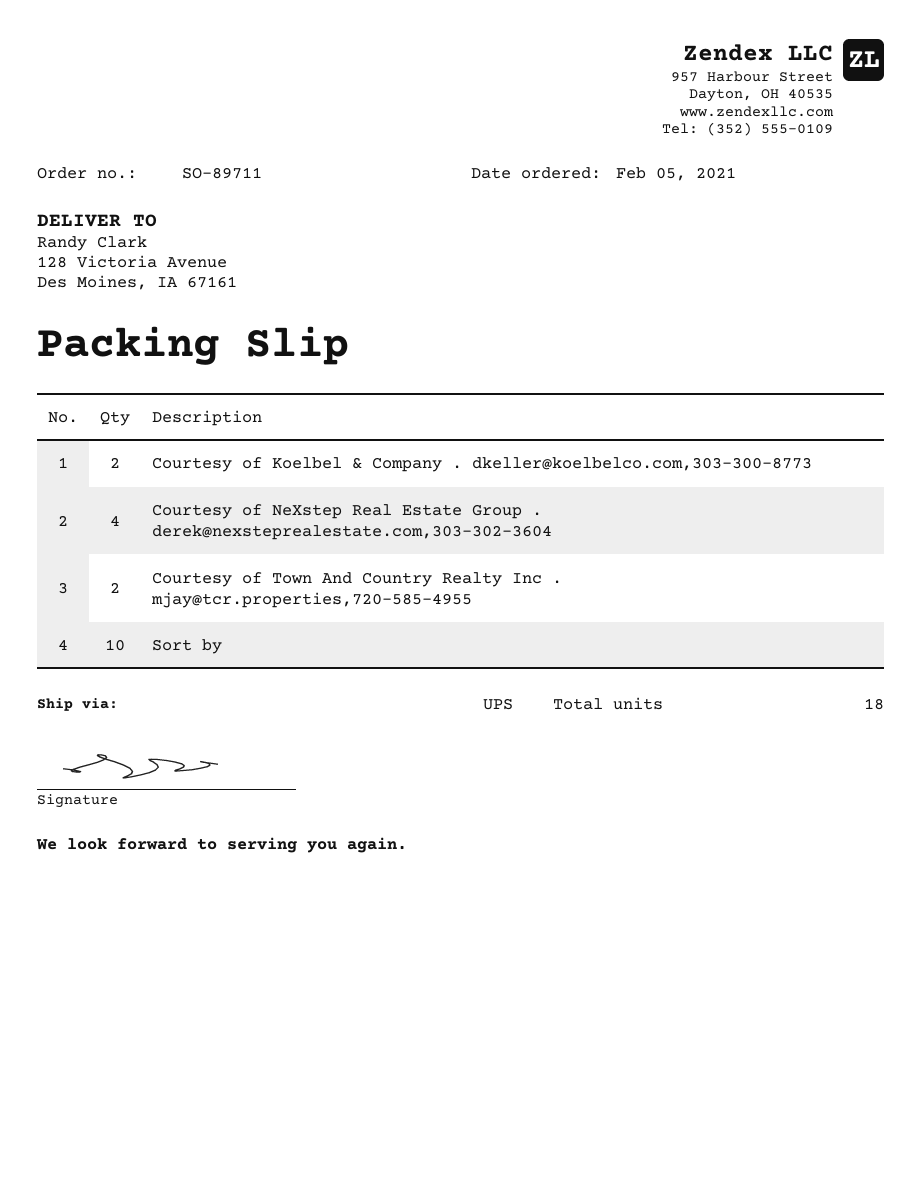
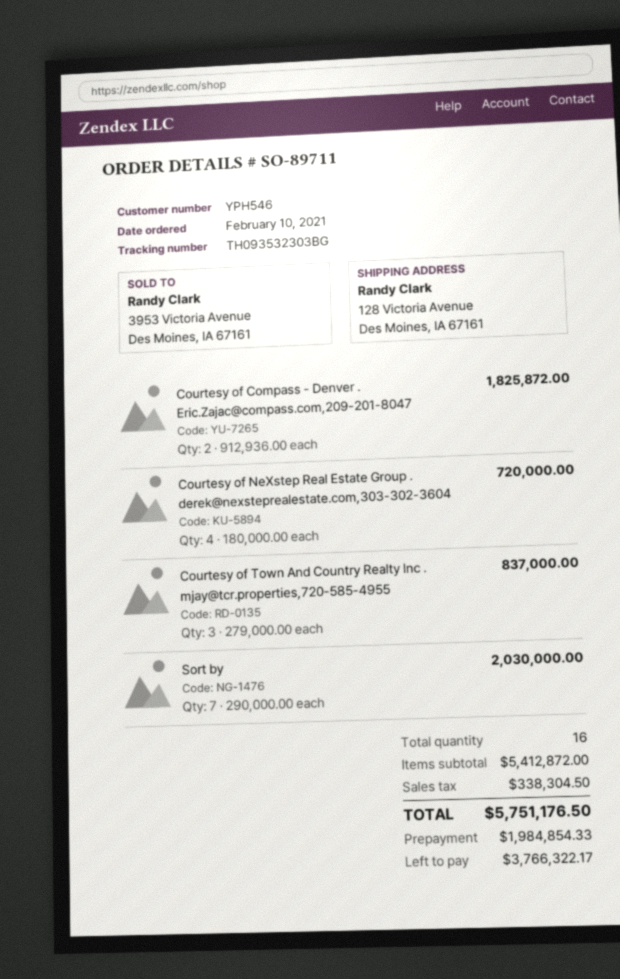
order date: 2021-02-05 -> 2021-02-10
Courtesy of Koelbel & Company . dkeller@koelbelco.com,303-300-8773: 2 -> none
Courtesy of Town And Country Realty Inc . mjay@tcr.properties,720-585-4955: 2 -> 3
Sort by: 10 -> 7
Courtesy of Compass - Denver . Eric.Zajac@compass.com,209-201-8047: none -> 2
total quantity: 18 -> 16

